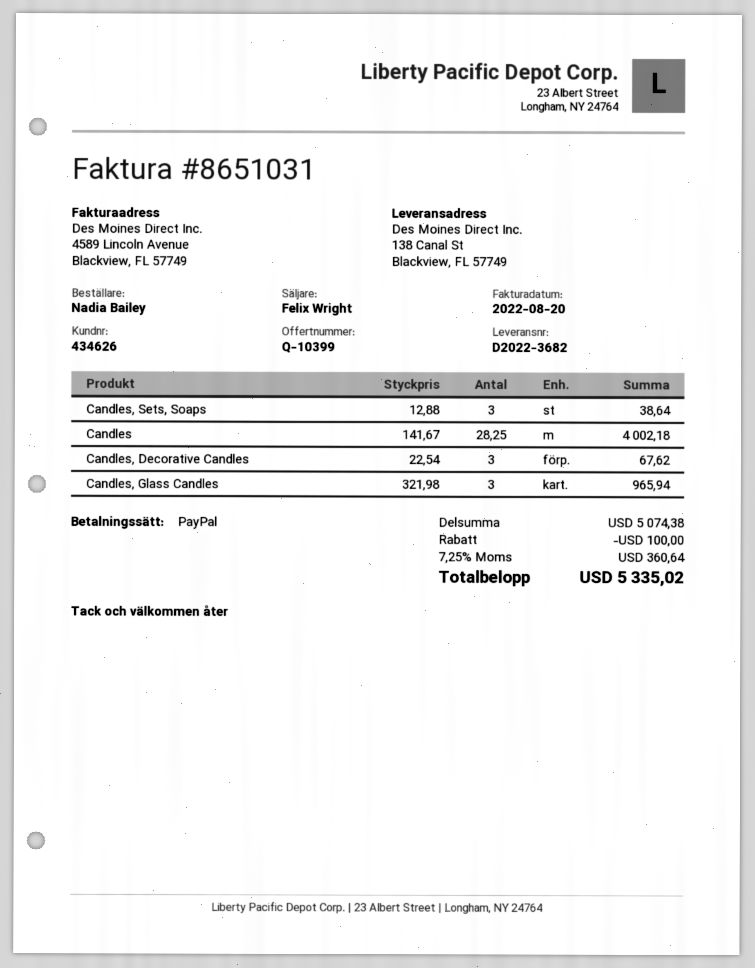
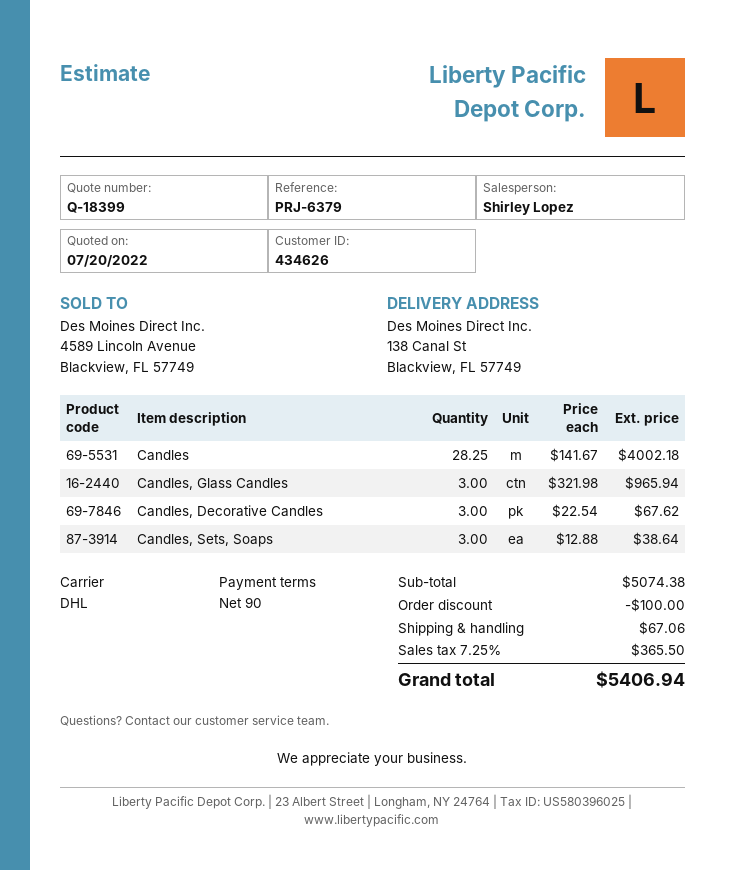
quote number: Q-10399 -> Q-18399
sales rep: Felix Wright -> Shirley Lopez
shipping: none -> 67.06
tax: 7.25% = 360.64 -> 7.25% = 365.50
total: 5335.02 -> 5406.94

